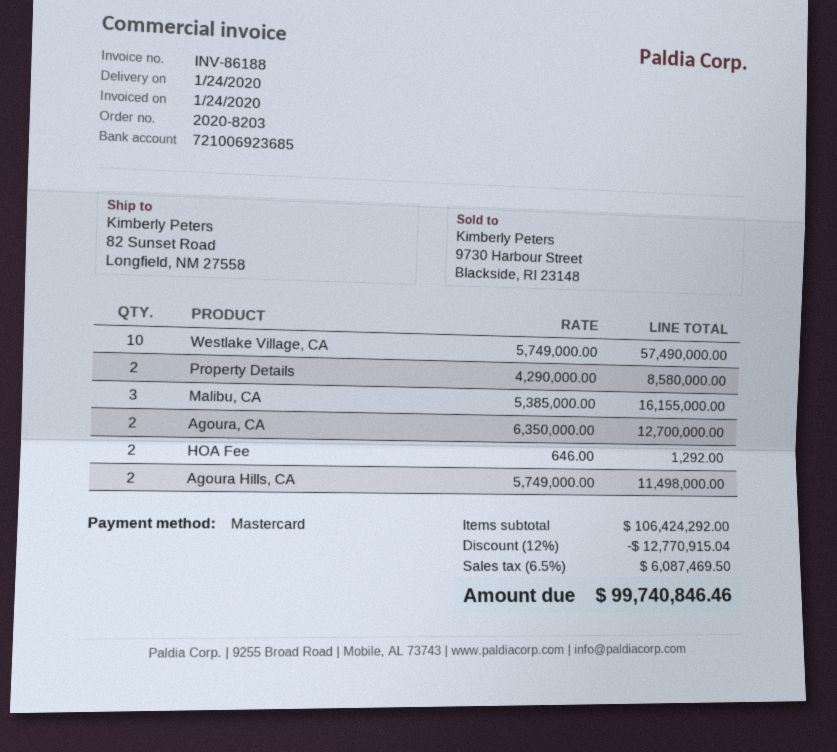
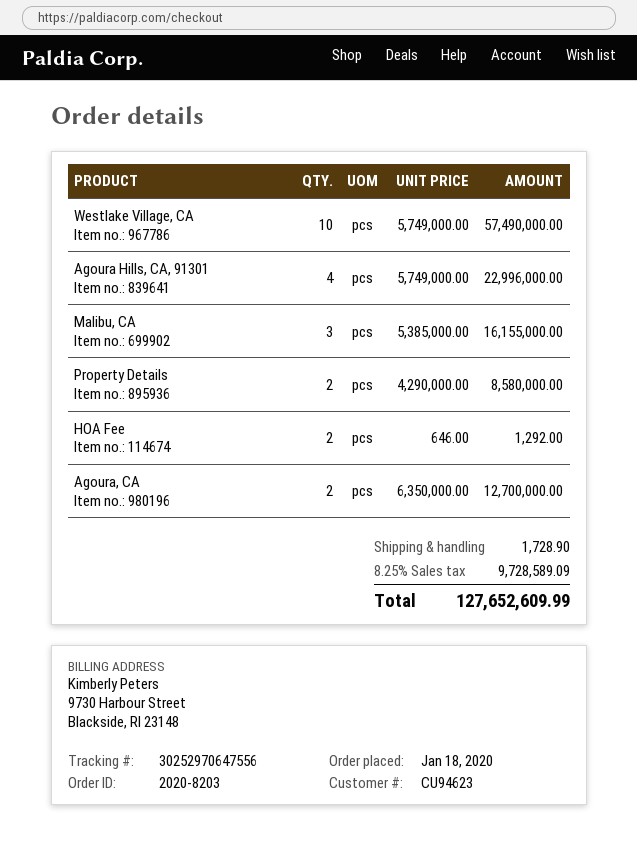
Agoura Hills, CA: 2 x 5749000.00 = 11498000.00 -> none
Agoura Hills, CA, 91301: none -> 4 x 5749000.00 = 22996000.00
discount: 12% = 12770915.04 -> none
shipping: none -> 1728.90
tax: 6.5% = 6087469.50 -> 8.25% = 9728589.09
total: 99740846.46 -> 127652609.99

